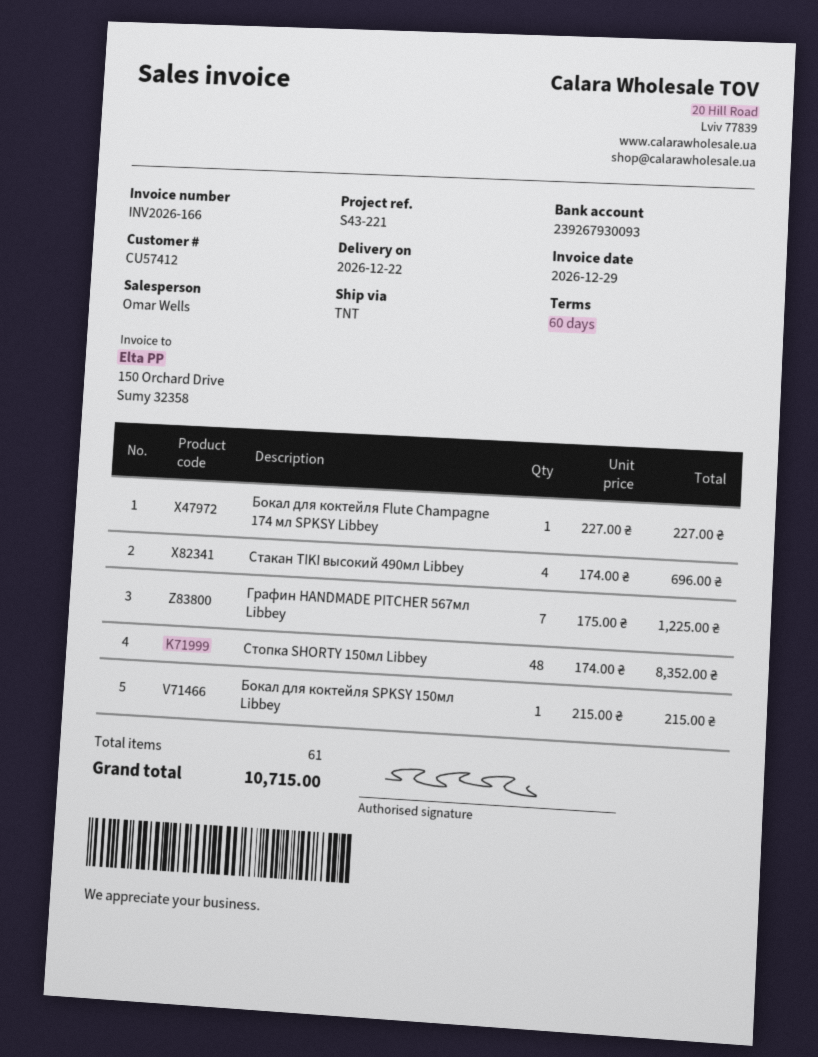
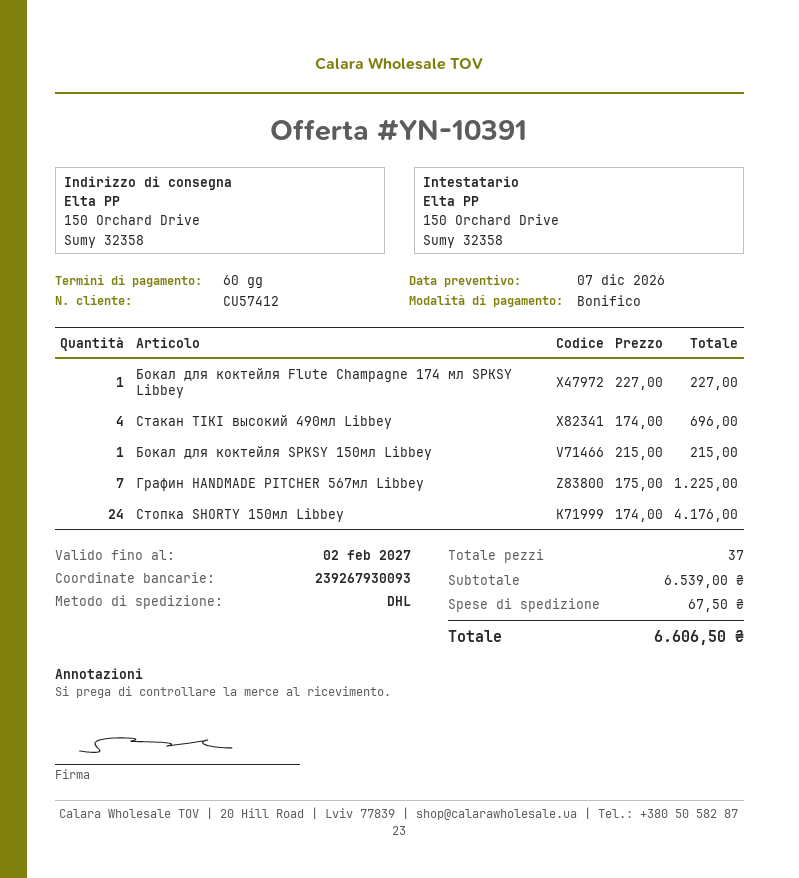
shipping method: TNT -> DHL
Стопка SHORTY 150мл Libbey: 48 x 174.00 = 8352.00 -> 24 x 174.00 = 4176.00
total quantity: 61 -> 37
shipping: none -> 67.50
total: 10715.00 -> 6606.50

